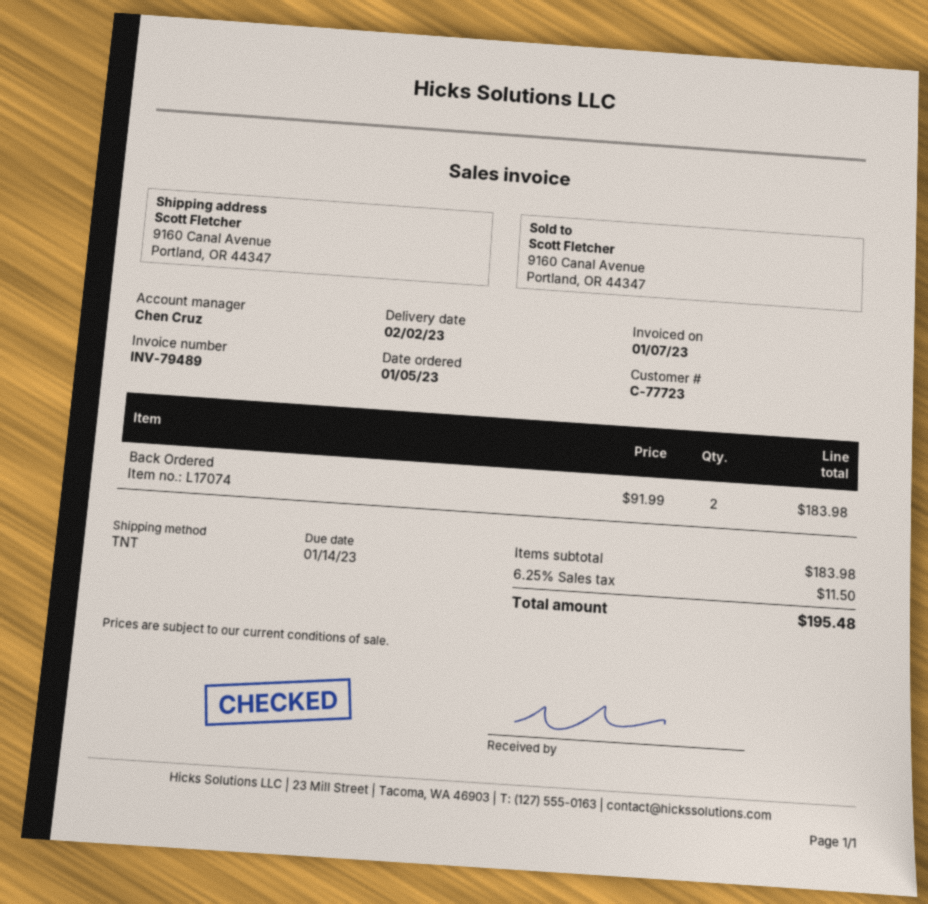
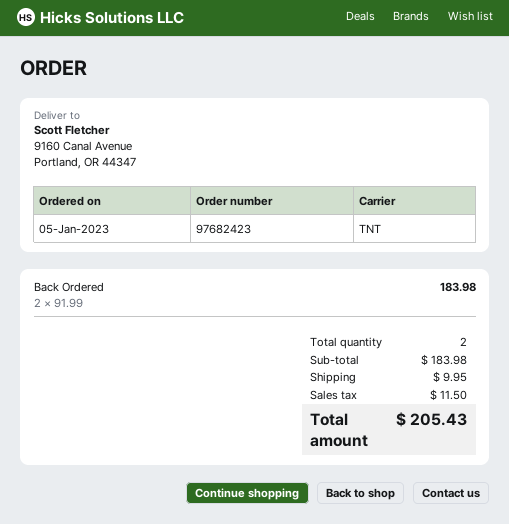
shipping: none -> 9.95
total: 195.48 -> 205.43

